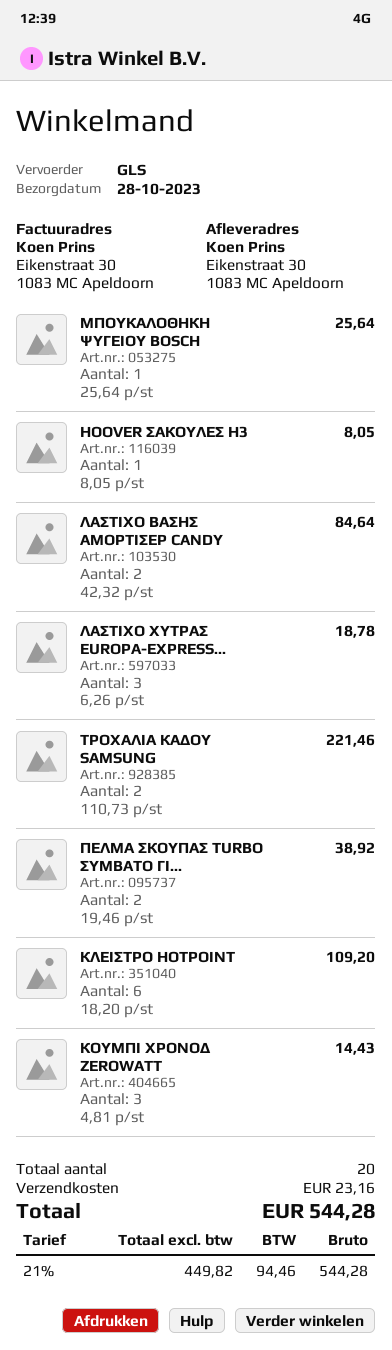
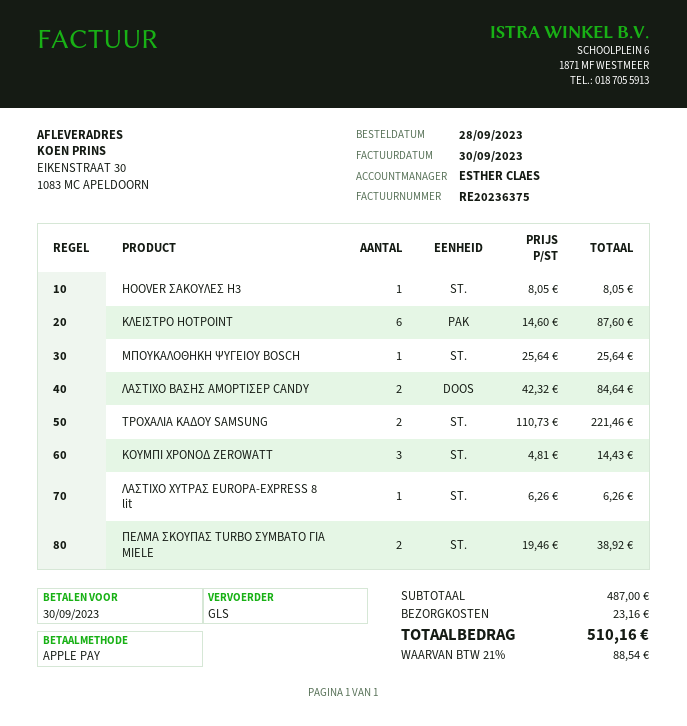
ΛΑΣΤΙΧΟ ΧΥΤΡΑΣ EUROPA-EXPRESS...: 3 x 6.26 = 18.78 -> 1 x 6.26 = 6.26
ΚΛΕΙΣΤΡΟ HOTPOINT: 6 x 18.20 = 109.20 -> 6 x 14.60 = 87.60
tax: 21% = 94.46 -> 21% = 88.54
total: 544.28 -> 510.16

